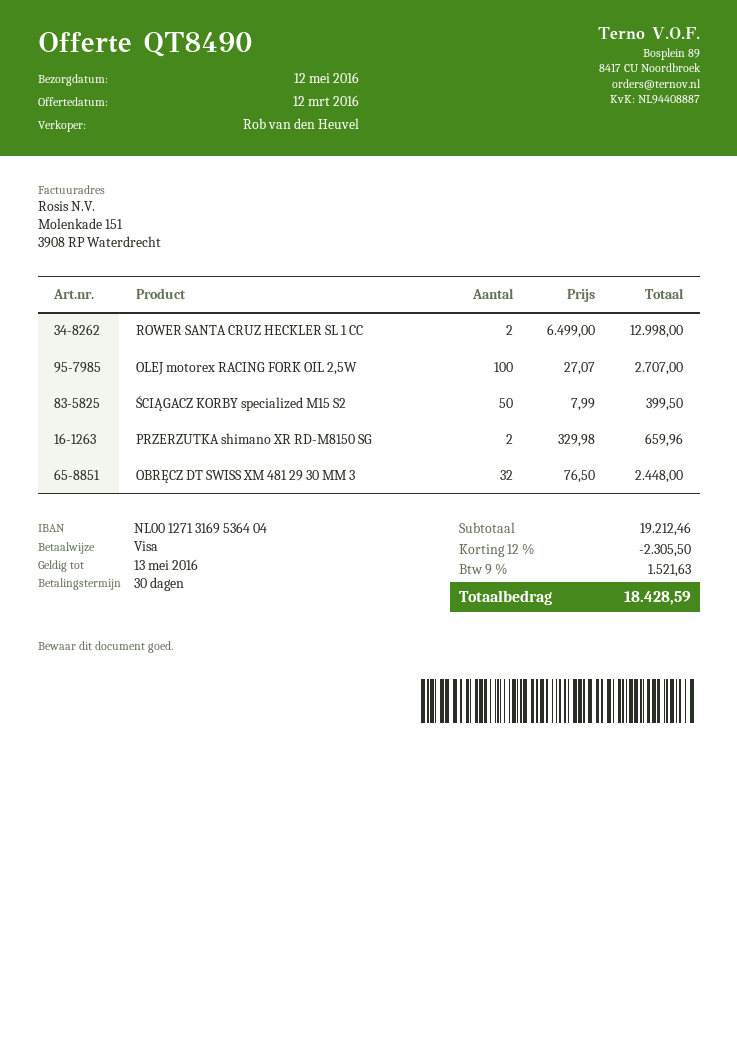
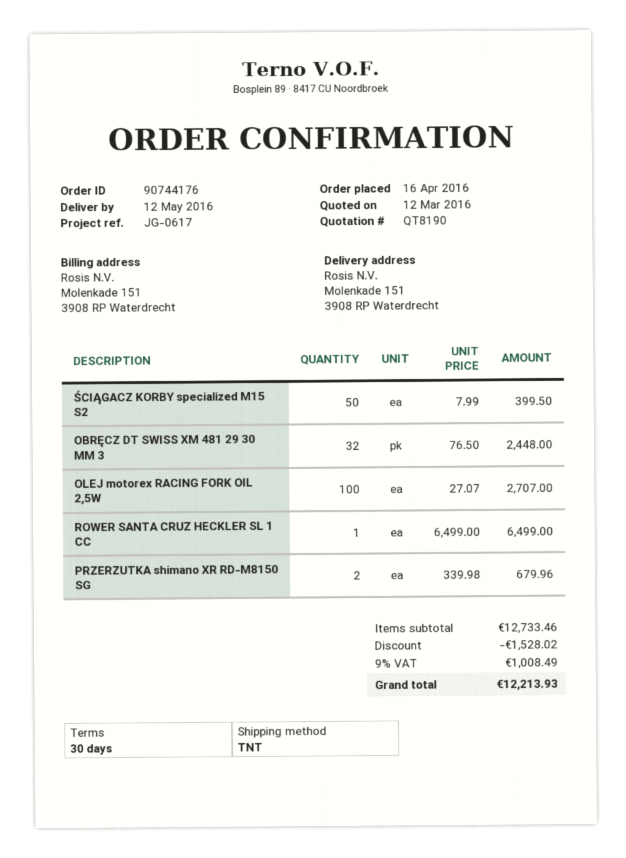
quote number: QT8490 -> QT8190
ROWER SANTA CRUZ HECKLER SL 1 CC: 2 x 6499.00 = 12998.00 -> 1 x 6499.00 = 6499.00
PRZERZUTKA shimano XR RD-M8150 SG: 2 x 329.98 = 659.96 -> 2 x 339.98 = 679.96
subtotal: 19212.46 -> 12733.46
discount: 2305.50 -> 1528.02
tax: 9% = 1521.63 -> 9% = 1008.49
total: 18428.59 -> 12213.93

